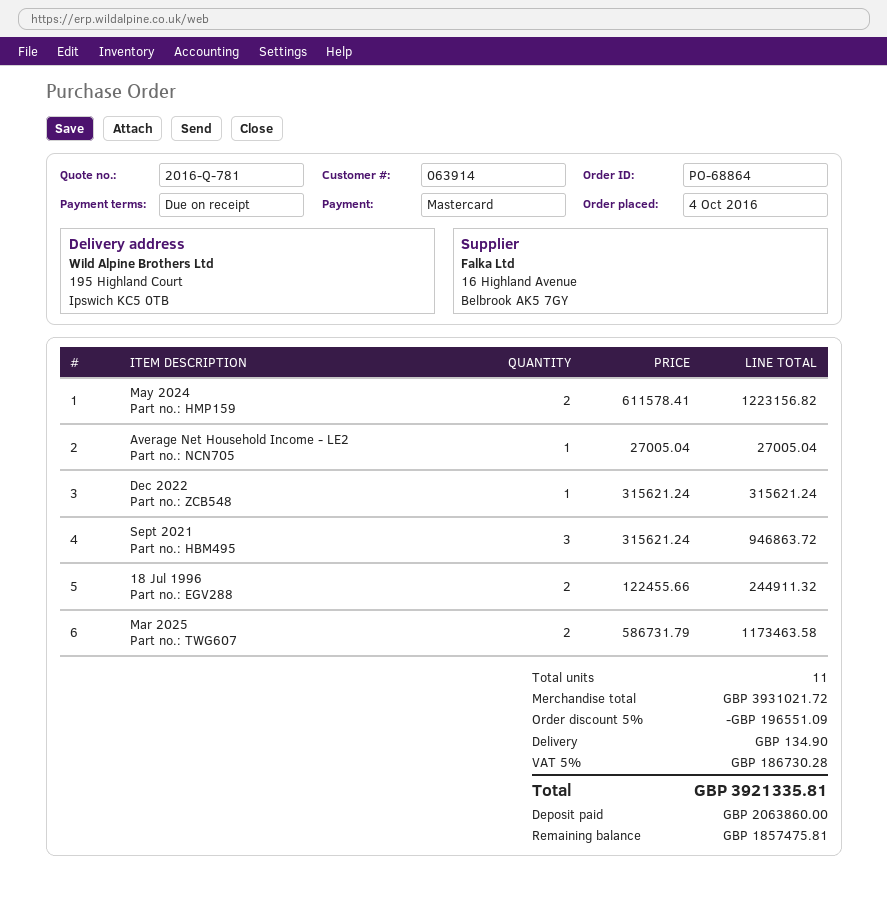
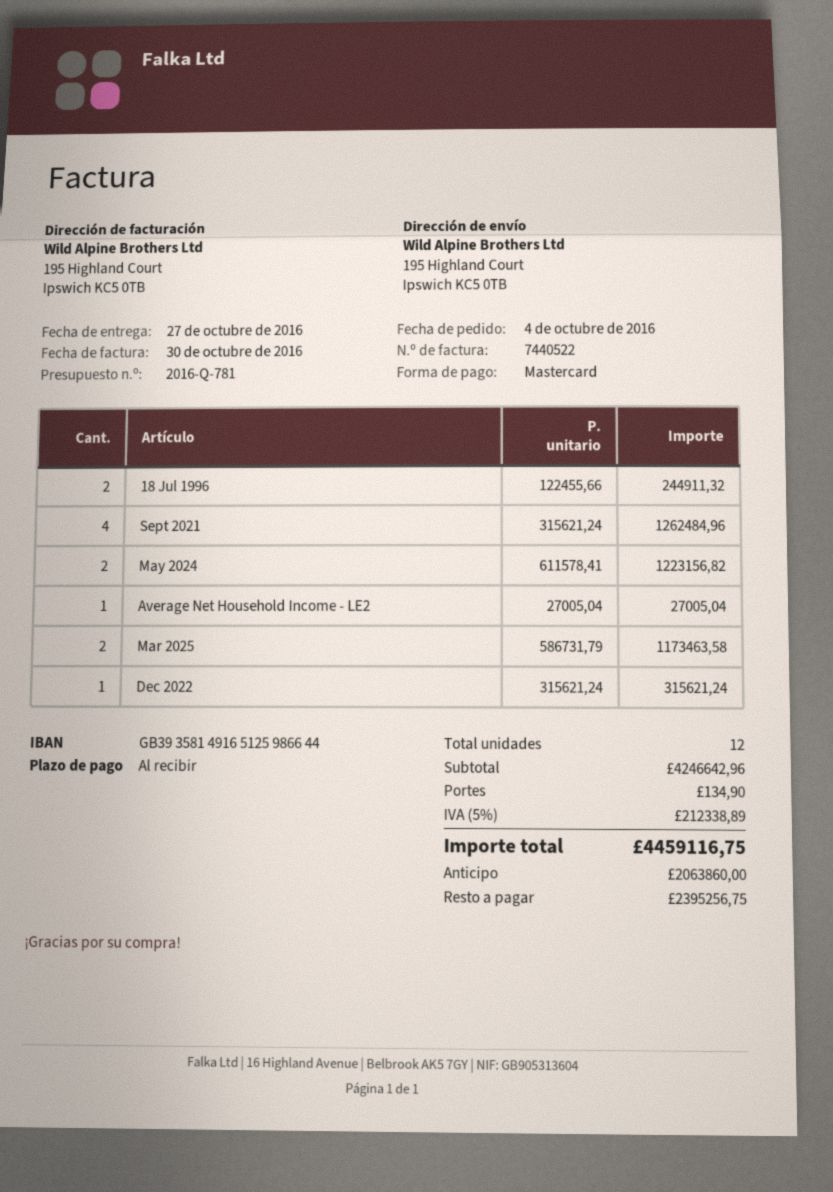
Sept 2021: 3 x 315621.24 = 946863.72 -> 4 x 315621.24 = 1262484.96
total quantity: 11 -> 12
subtotal: 3931021.72 -> 4246642.96
discount: 5% = 196551.09 -> none
tax: 5% = 186730.28 -> 5% = 212338.89
total: 3921335.81 -> 4459116.75
balance: 1857475.81 -> 2395256.75

